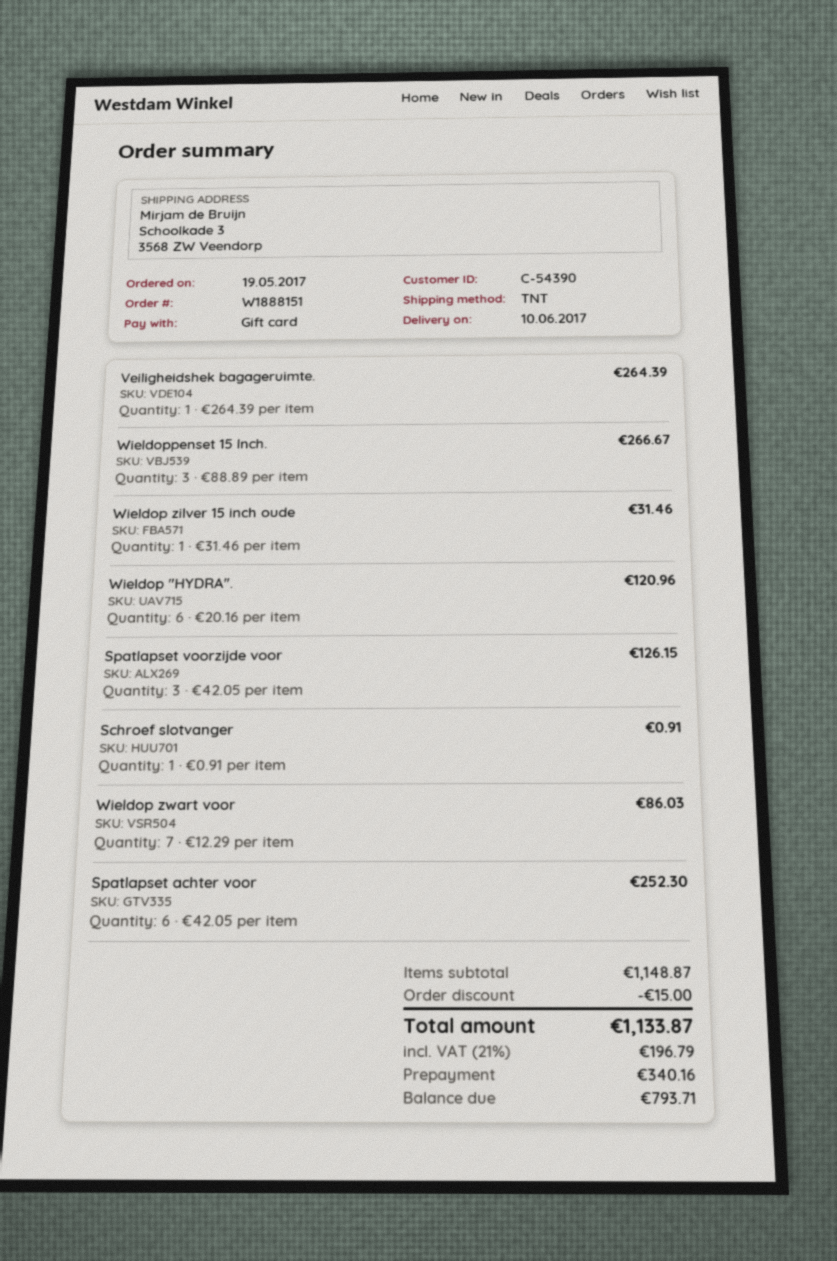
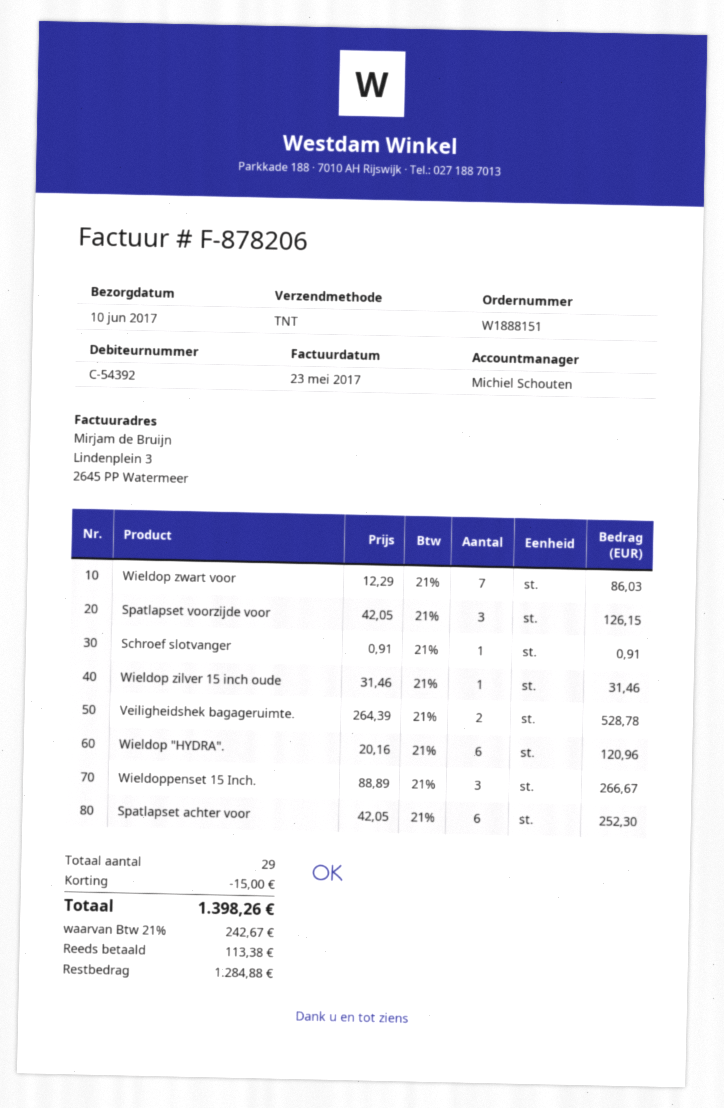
customer number: C-54390 -> C-54392
Veiligheidshek bagageruimte.: 1 x 264.39 = 264.39 -> 2 x 264.39 = 528.78
tax: 21% = 196.79 -> 21% = 242.67
total: 1133.87 -> 1398.26
deposit: 340.16 -> 113.38
balance: 793.71 -> 1284.88

